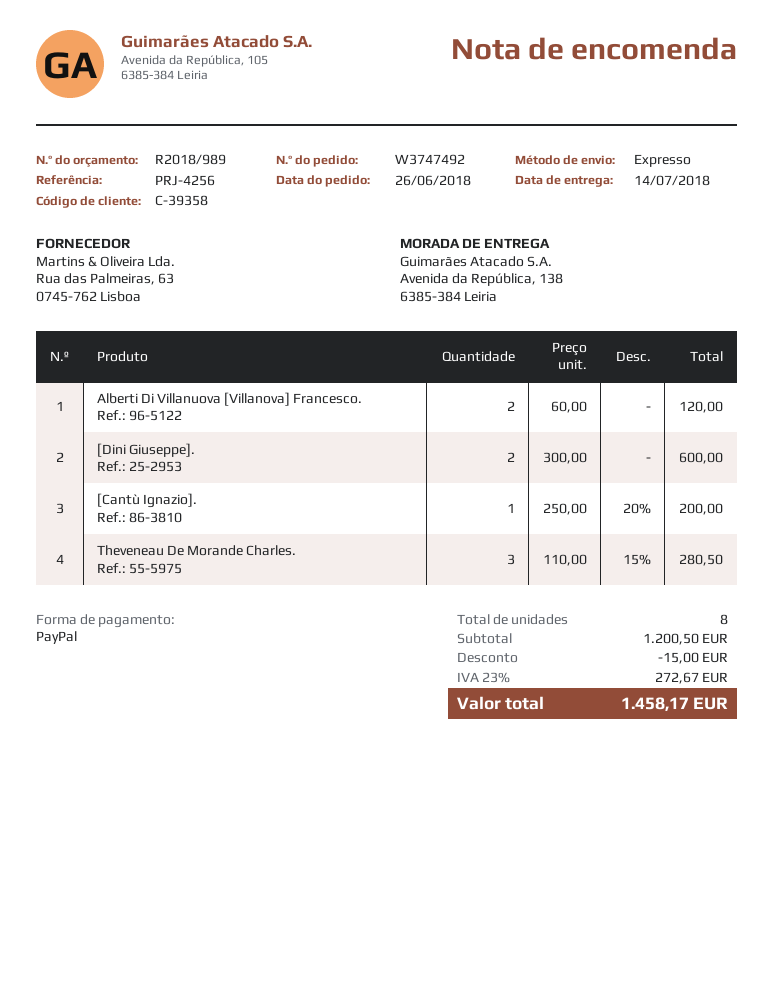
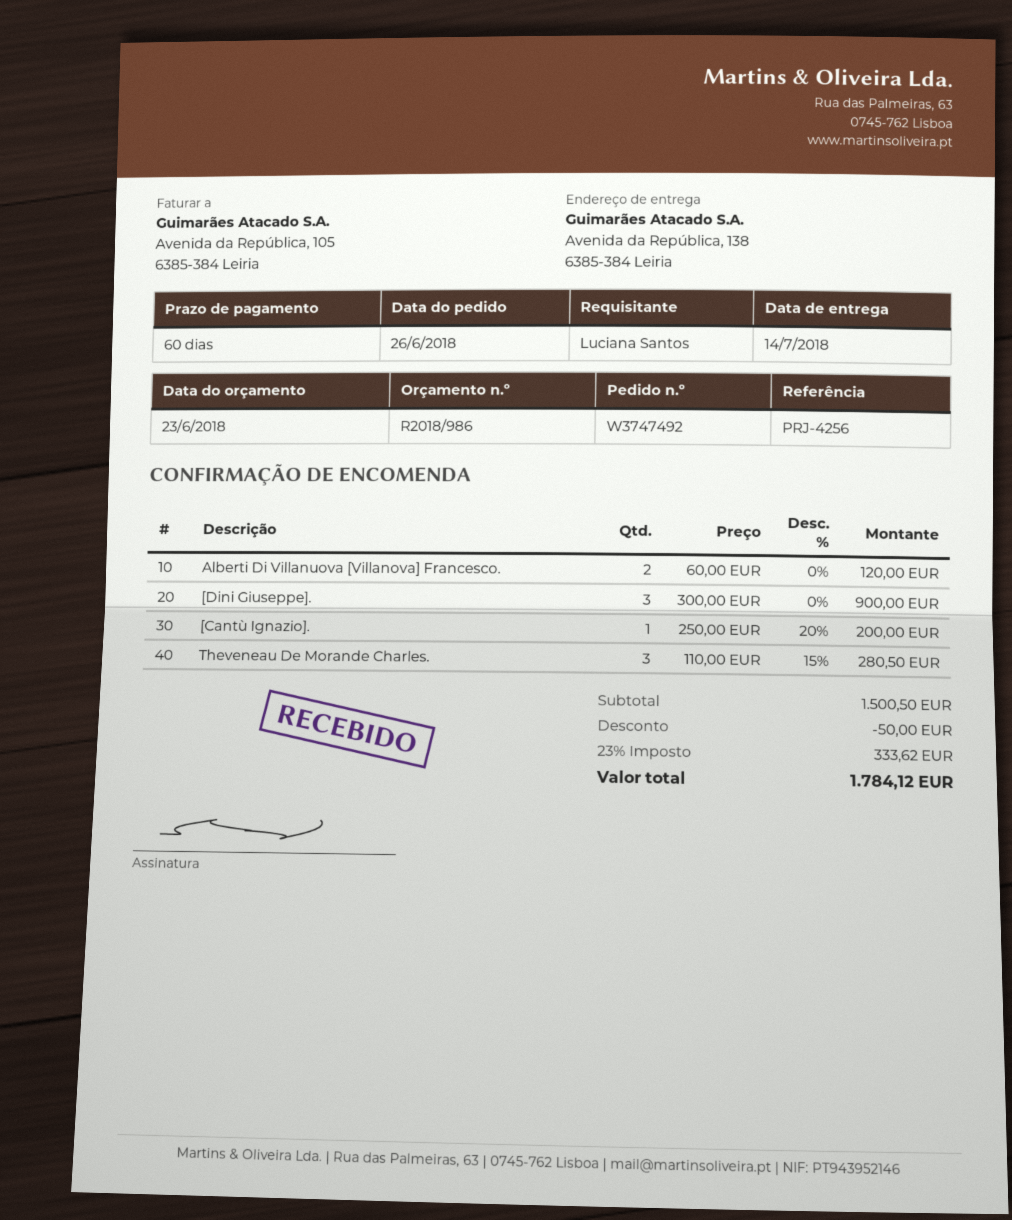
quote number: R2018/989 -> R2018/986
[Dini Giuseppe].: 2 x 300.00 = 600.00 -> 3 x 300.00 = 900.00
subtotal: 1200.50 -> 1500.50
discount: 15.00 -> 50.00
tax: 23% = 272.67 -> 23% = 333.62
total: 1458.17 -> 1784.12

